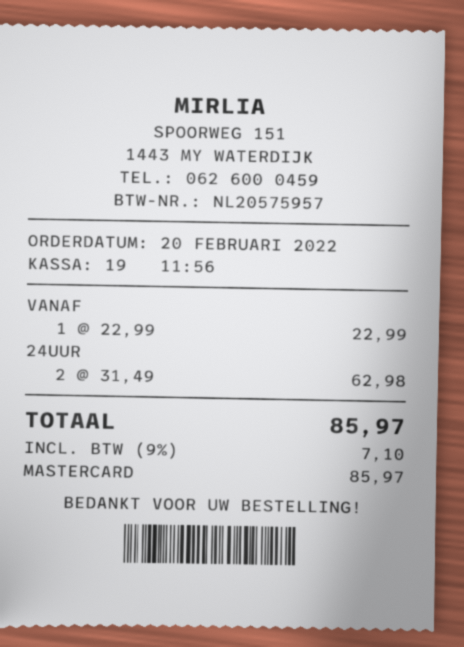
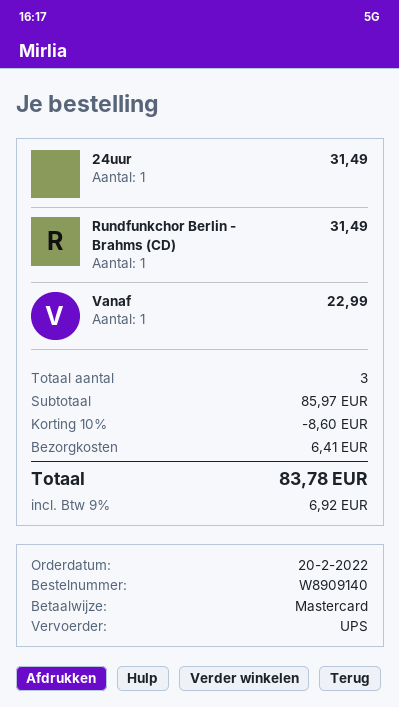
24UUR: 2 for 62.98 -> 1 for 31.49
Rundfunkchor Berlin - Brahms (CD): none -> 1 for 31.49
discount: none -> 10% = 8.60
shipping: none -> 6.41
tax: 9% = 7.10 -> 9% = 6.92
total: 85.97 -> 83.78

